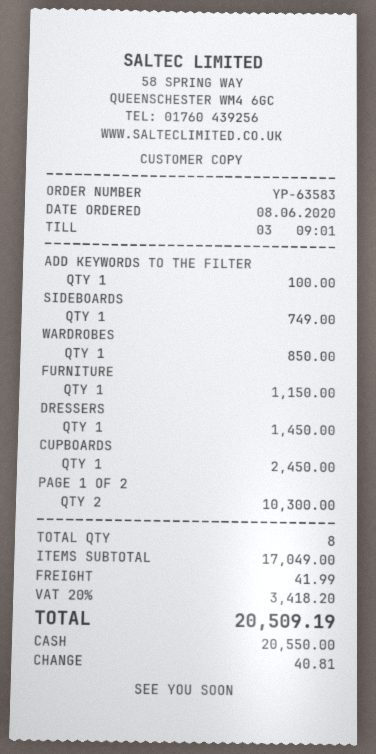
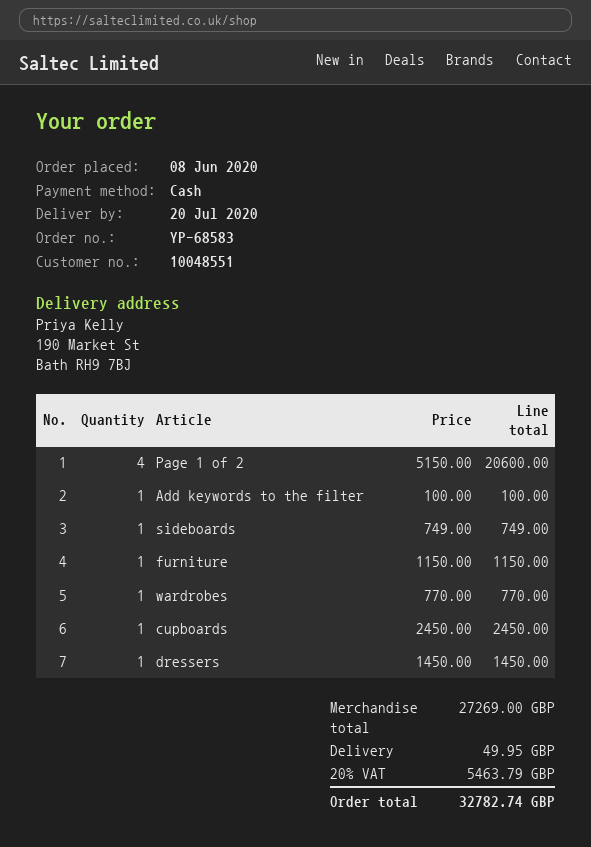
order number: YP-63583 -> YP-68583
WARDROBES: 1 for 850.00 -> 1 for 770.00
PAGE 1 OF 2: 2 for 10300.00 -> 4 for 20600.00
subtotal: 17049.00 -> 27269.00
shipping: 41.99 -> 49.95
tax: 20% = 3418.20 -> 20% = 5463.79
total: 20509.19 -> 32782.74

